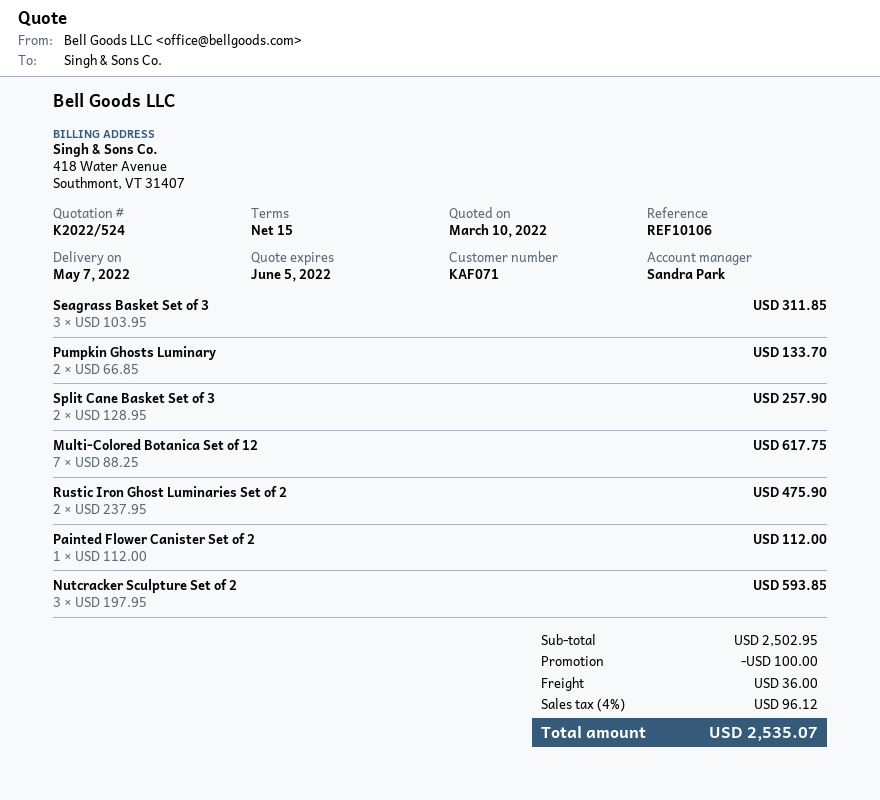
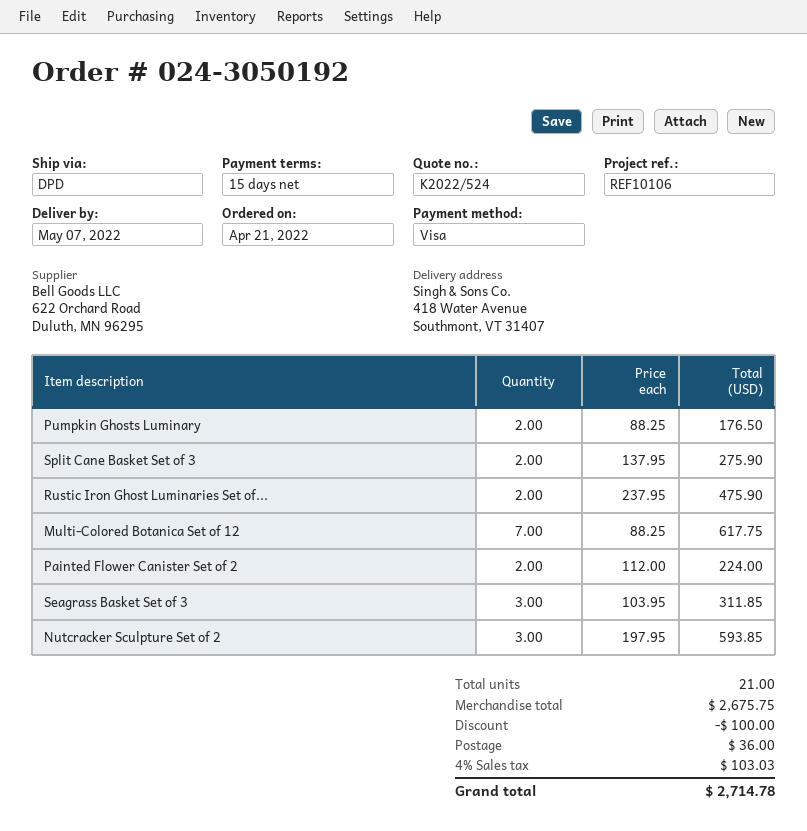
Pumpkin Ghosts Luminary: 2 x 66.85 = 133.70 -> 2 x 88.25 = 176.50
Split Cane Basket Set of 3: 2 x 128.95 = 257.90 -> 2 x 137.95 = 275.90
Painted Flower Canister Set of 2: 1 x 112.00 = 112.00 -> 2 x 112.00 = 224.00
subtotal: 2502.95 -> 2675.75
tax: 4% = 96.12 -> 4% = 103.03
total: 2535.07 -> 2714.78

